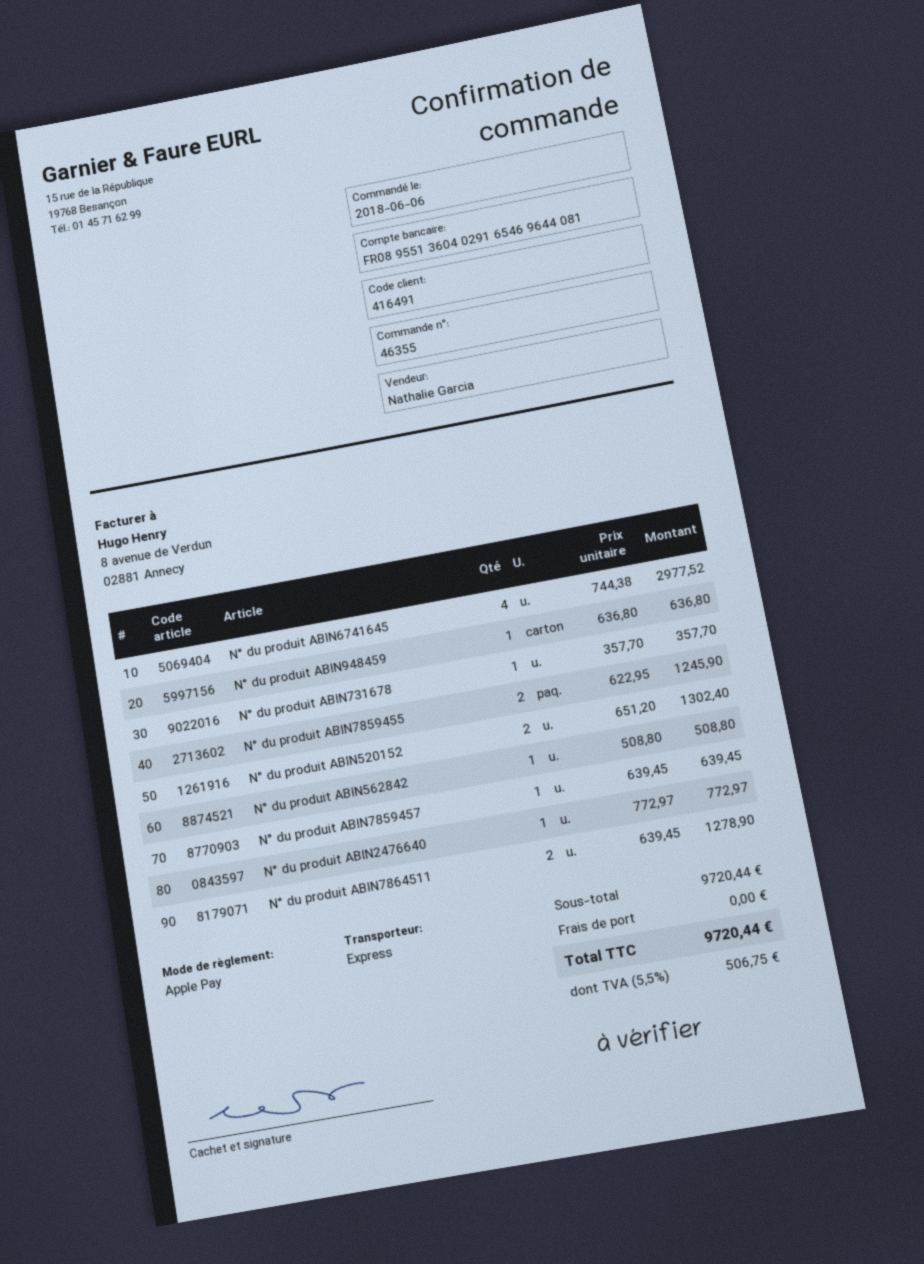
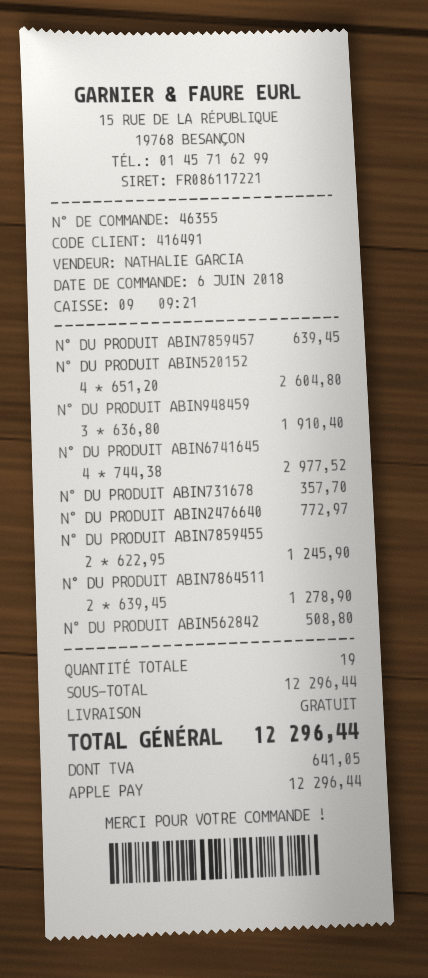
N° du produit ABIN948459: 1 x 636.80 = 636.80 -> 3 x 636.80 = 1910.40
N° du produit ABIN520152: 2 x 651.20 = 1302.40 -> 4 x 651.20 = 2604.80
subtotal: 9720.44 -> 12296.44
tax: 506.75 -> 641.05
total: 9720.44 -> 12296.44

